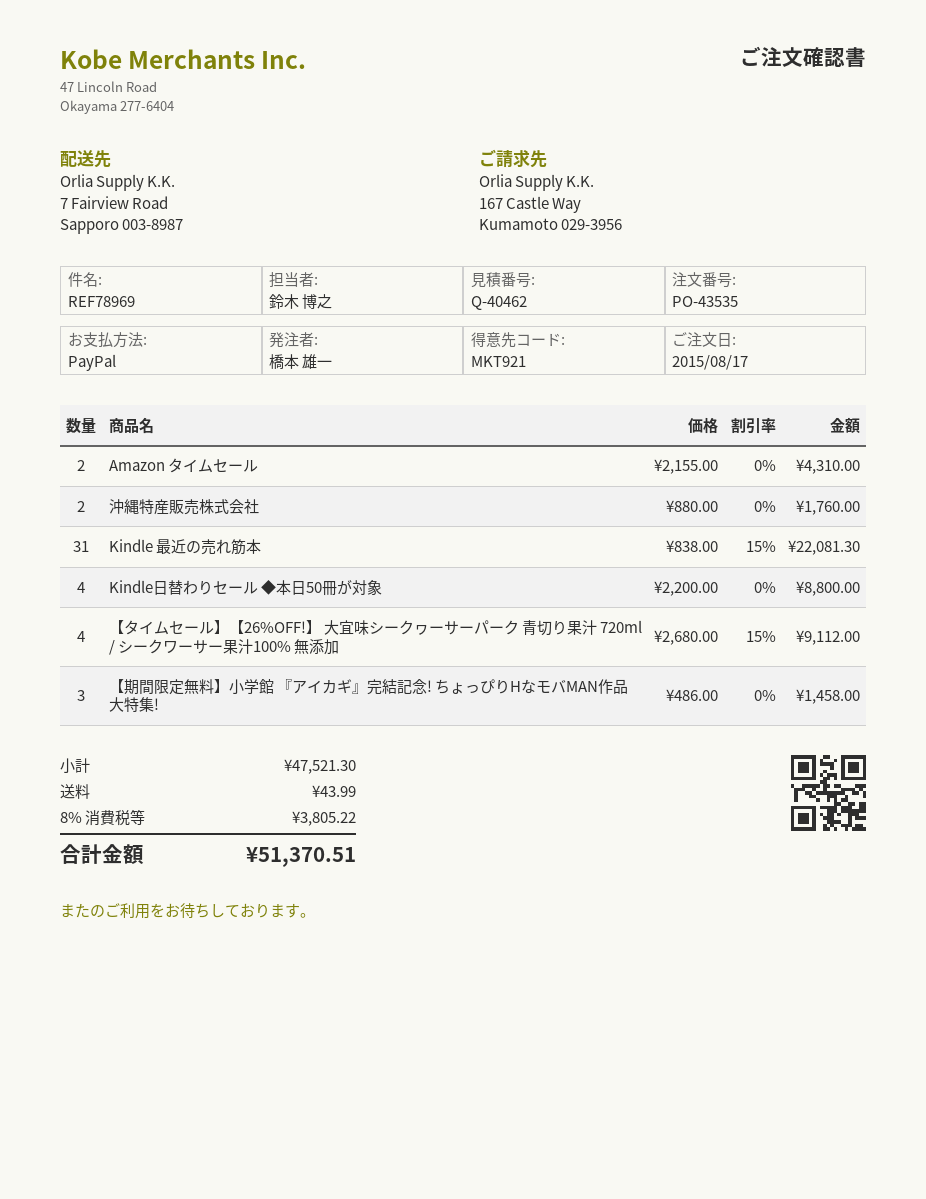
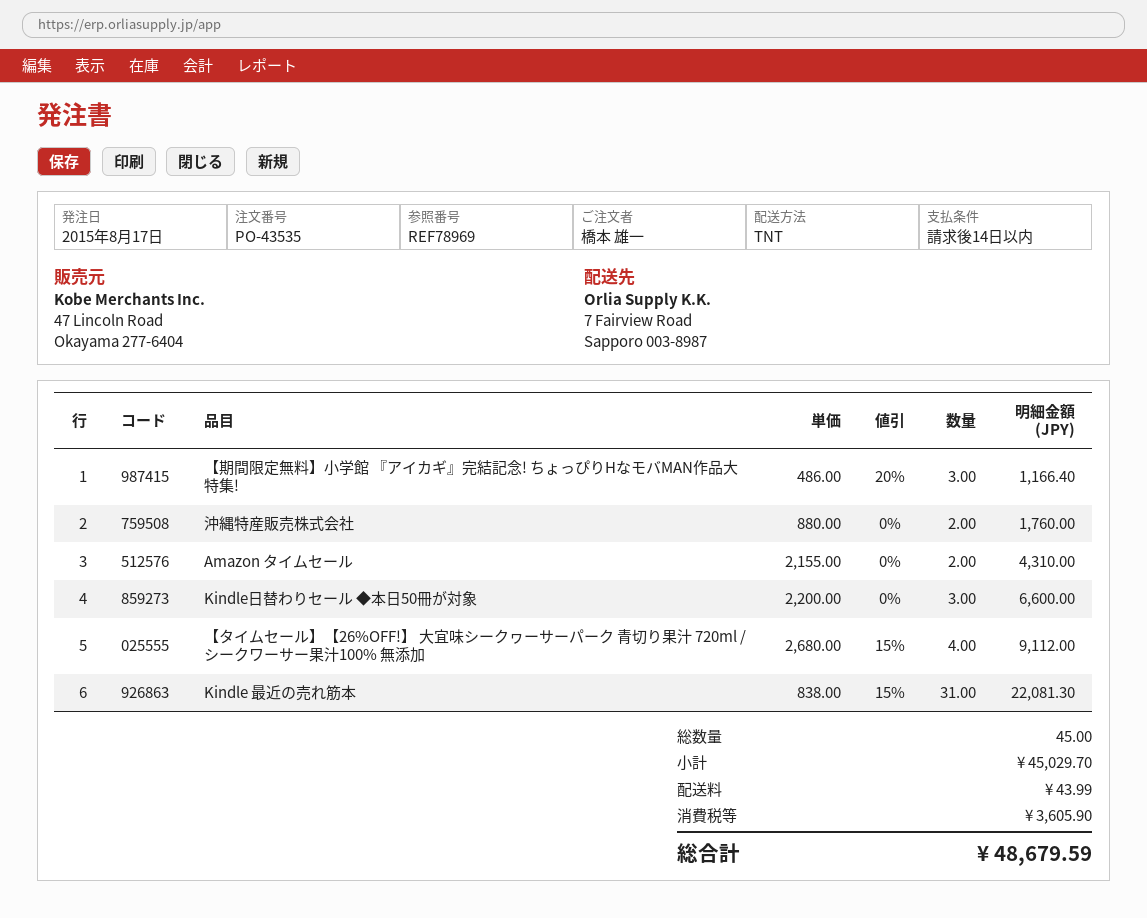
Kindle日替わりセール ◆本日50冊が対象: 4 x 2200.00 = 8800.00 -> 3 x 2200.00 = 6600.00
【期間限定無料】小学館 『アイカギ』完結記念! ちょっぴりHなモバMAN作品大特集!: 3 x 486.00 = 1458.00 -> 3 x 486.00 - 20% = 1166.40
subtotal: 47521.30 -> 45029.70
tax: 3805.22 -> 3605.90
total: 51370.51 -> 48679.59

